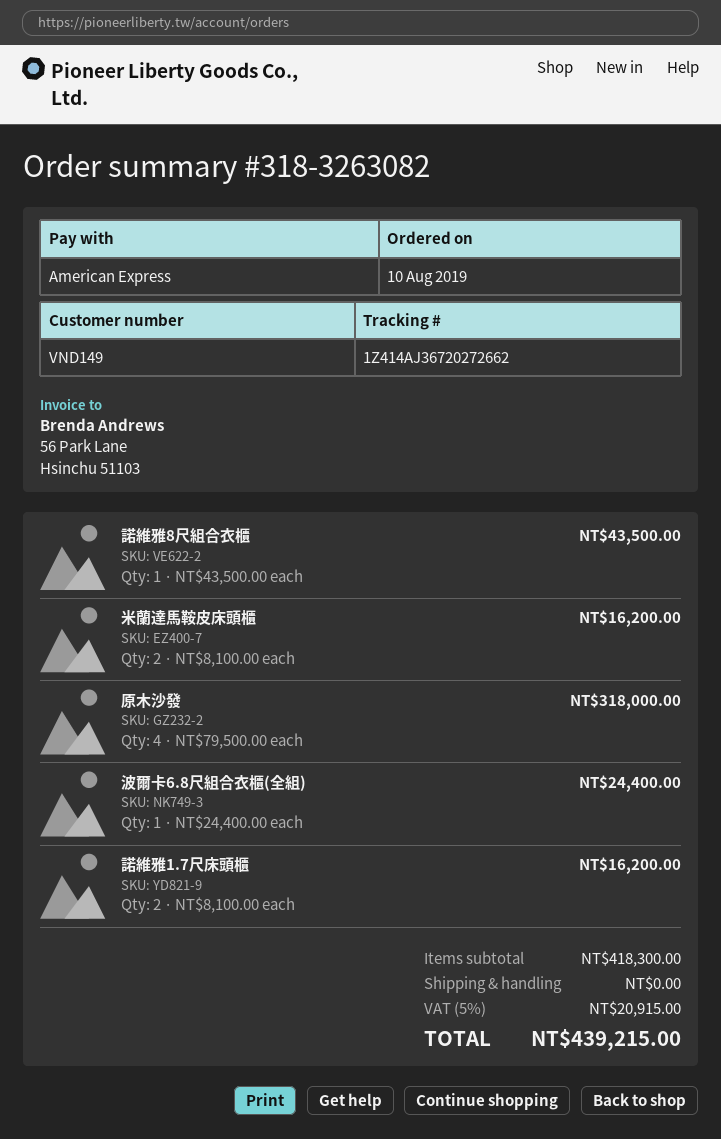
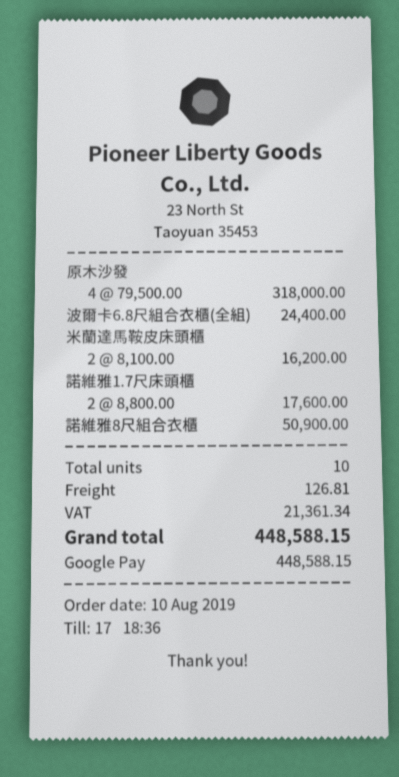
payment method: American Express -> Google Pay
諾維雅8尺組合衣櫃: 1 x 43500.00 = 43500.00 -> 1 x 50900.00 = 50900.00
諾維雅1.7尺床頭櫃: 2 x 8100.00 = 16200.00 -> 2 x 8800.00 = 17600.00
shipping: 0.00 -> 126.81
tax: 20915.00 -> 21361.34
total: 439215.00 -> 448588.15

